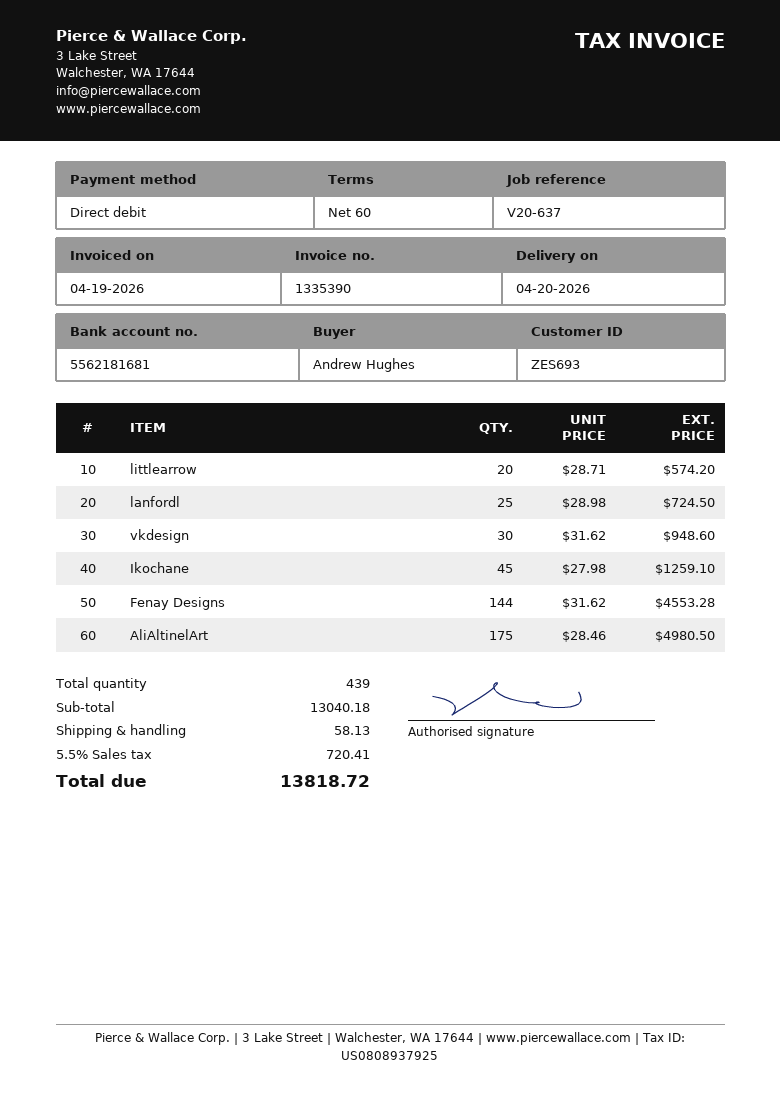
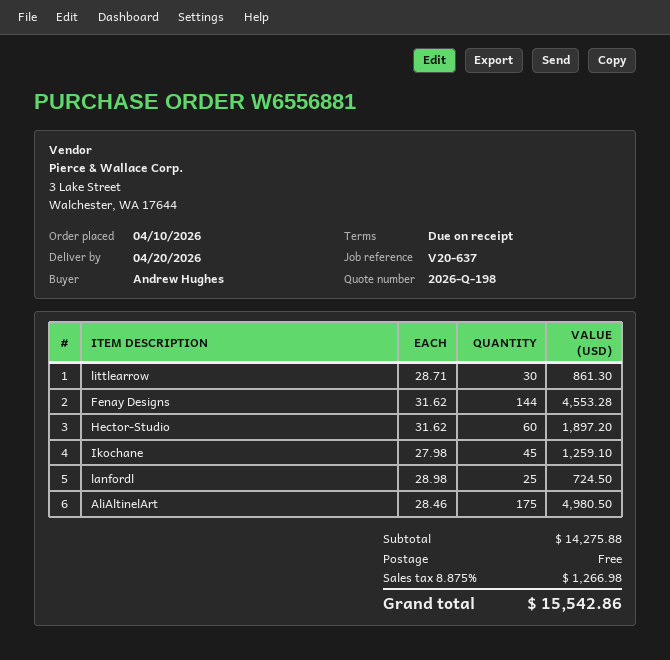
payment terms: 60 days -> on receipt
littlearrow: 20 x 28.71 = 574.20 -> 30 x 28.71 = 861.30
vkdesign: 30 x 31.62 = 948.60 -> none
Hector-Studio: none -> 60 x 31.62 = 1897.20
subtotal: 13040.18 -> 14275.88
shipping: 58.13 -> 0.00
tax: 5.5% = 720.41 -> 8.875% = 1266.98
total: 13818.72 -> 15542.86

